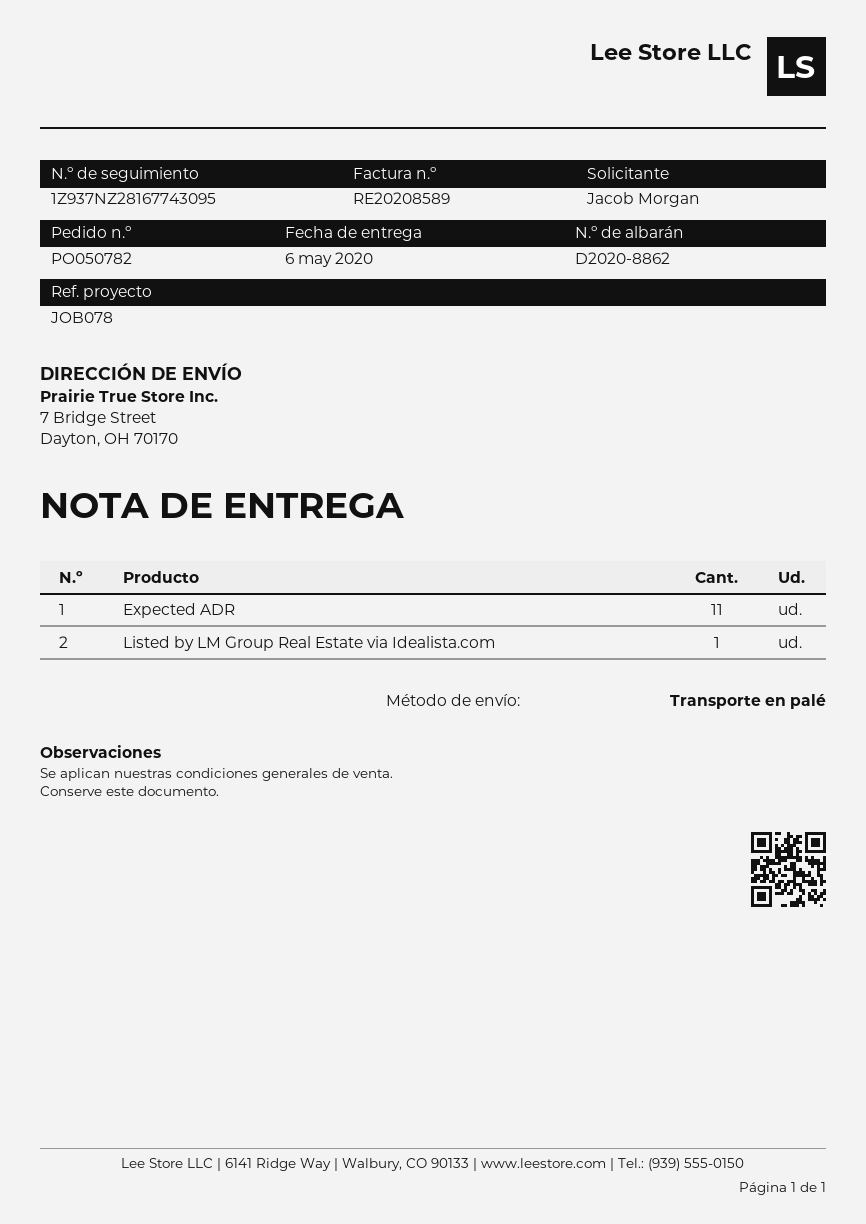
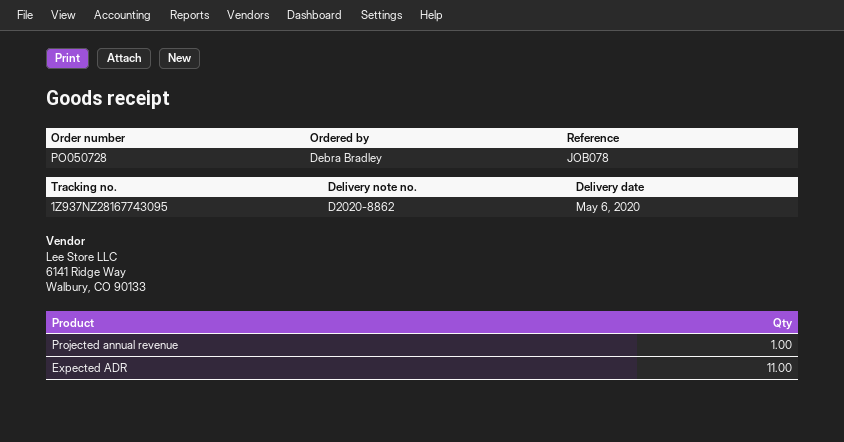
order number: PO050782 -> PO050728
ordered by: Jacob Morgan -> Debra Bradley
Listed by LM Group Real Estate via Idealista.com: 1 -> none
Projected annual revenue: none -> 1

